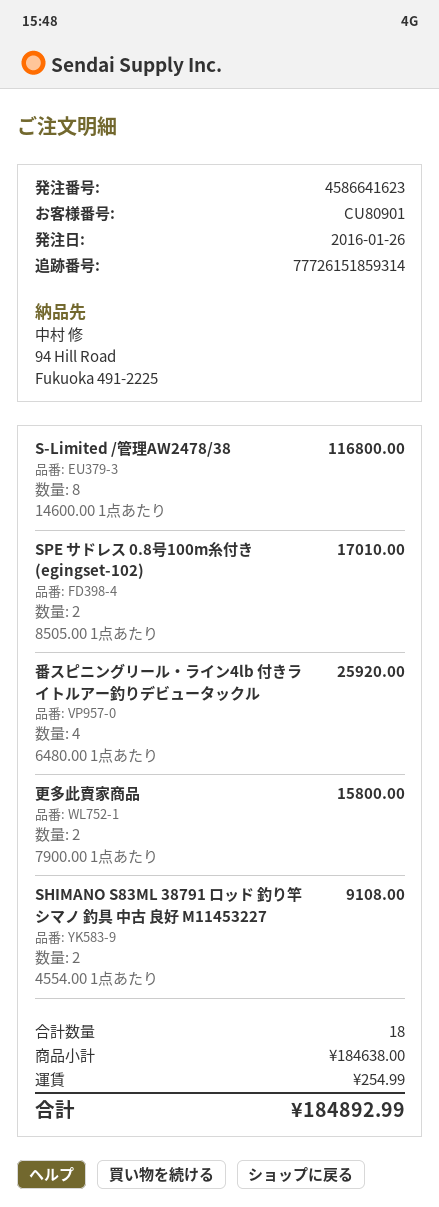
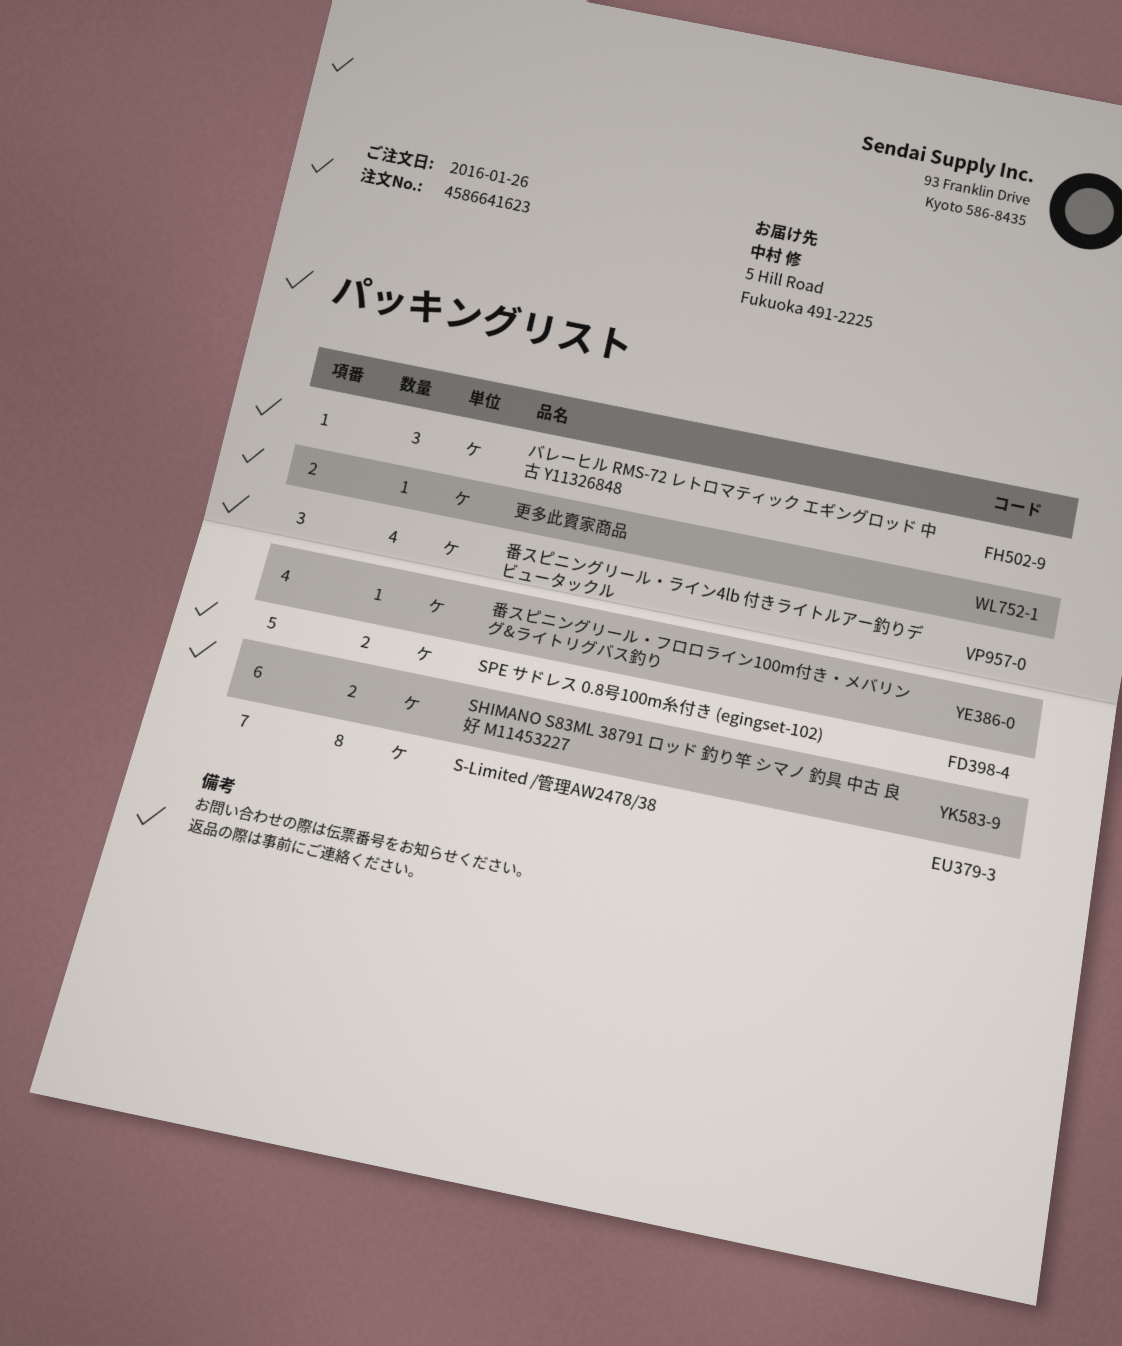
ship to: 94 Hill Road, Fukuoka 491-2225 -> 5 Hill Road, Fukuoka 491-2225
更多此賣家商品: 2 -> 1
バレーヒル RMS-72 レトロマティック エギングロッド 中古 Y11326848: none -> 3
番スピニングリール・フロロライン100m付き・メバリング&ライトリグバス釣り: none -> 1

